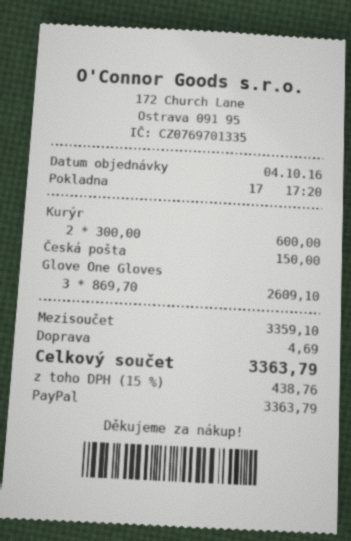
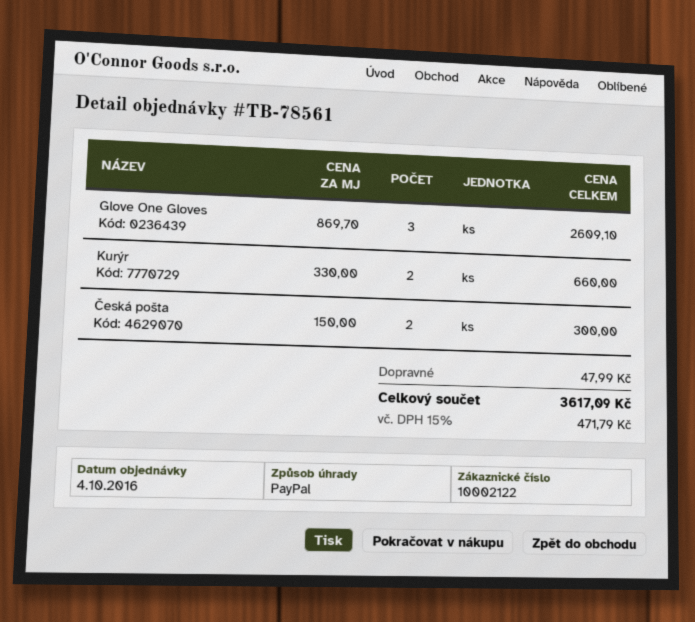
Kurýr: 2 x 300.00 = 600.00 -> 2 x 330.00 = 660.00
Česká pošta: 1 x 150.00 = 150.00 -> 2 x 150.00 = 300.00
shipping: 4.69 -> 47.99
tax: 15% = 438.76 -> 15% = 471.79
total: 3363.79 -> 3617.09

